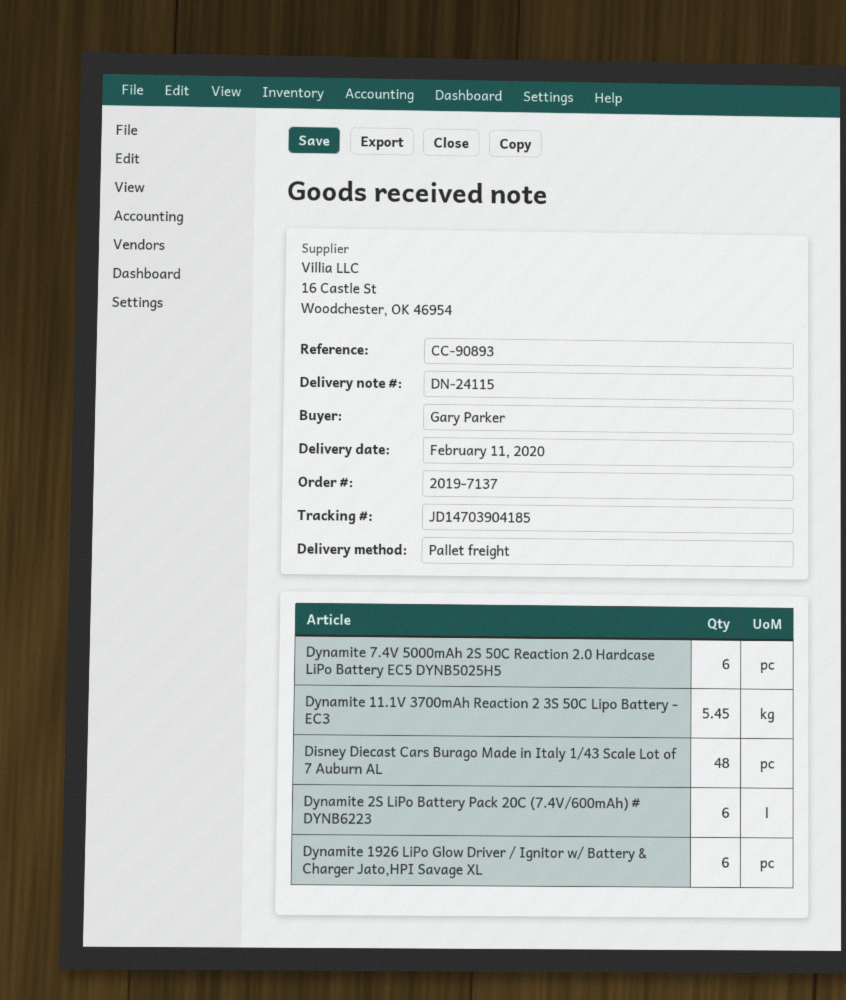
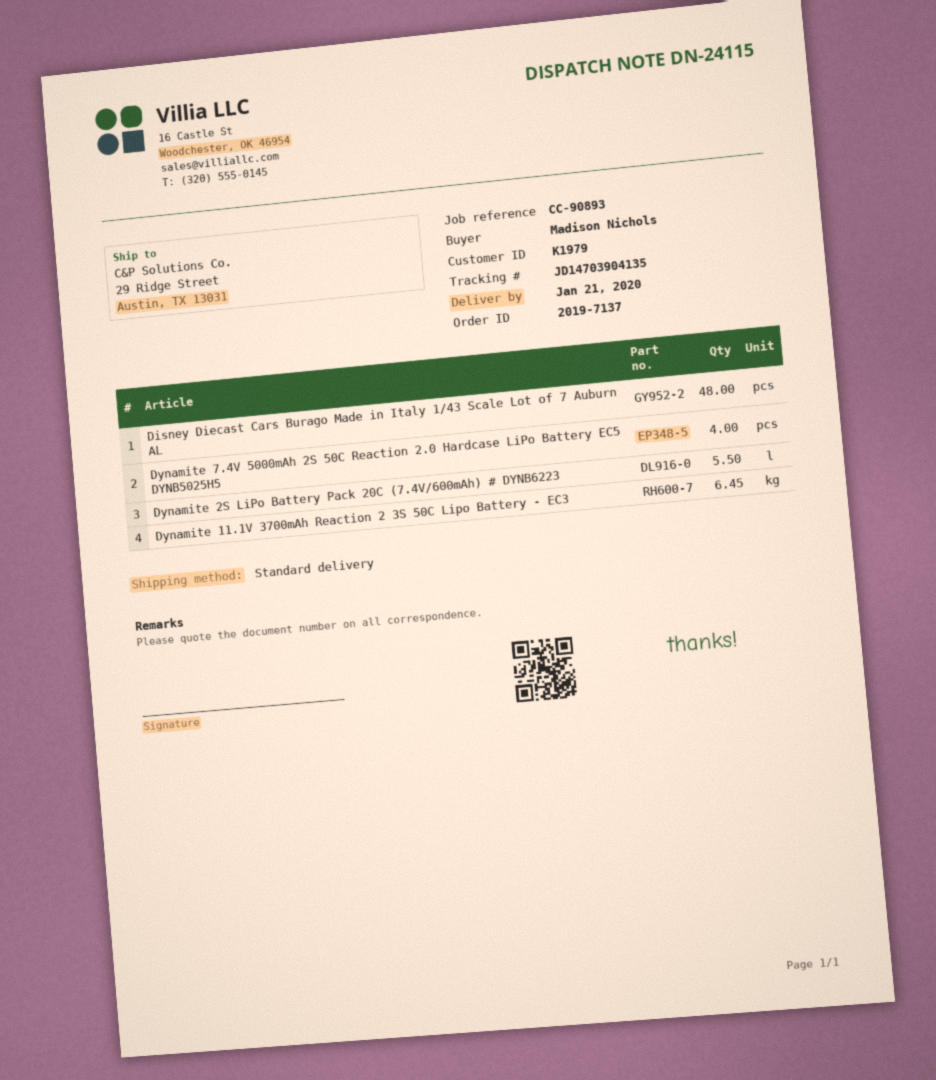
delivery date: 2020-02-11 -> 2020-01-21
ordered by: Gary Parker -> Madison Nichols
shipping method: pallet freight -> standard
tracking number: JD14703904185 -> JD14703904135
Dynamite 7.4V 5000mAh 2S 50C Reaction 2.0 Hardcase LiPo Battery EC5 DYNB5025H5: 6 -> 4
Dynamite 11.1V 3700mAh Reaction 2 3S 50C Lipo Battery - EC3: 5.45 -> 6.45
Dynamite 2S LiPo Battery Pack 20C (7.4V/600mAh) # DYNB6223: 6 -> 5.5
Dynamite 1926 LiPo Glow Driver / Ignitor w/ Battery & Charger Jato,HPI Savage XL: 6 -> none

